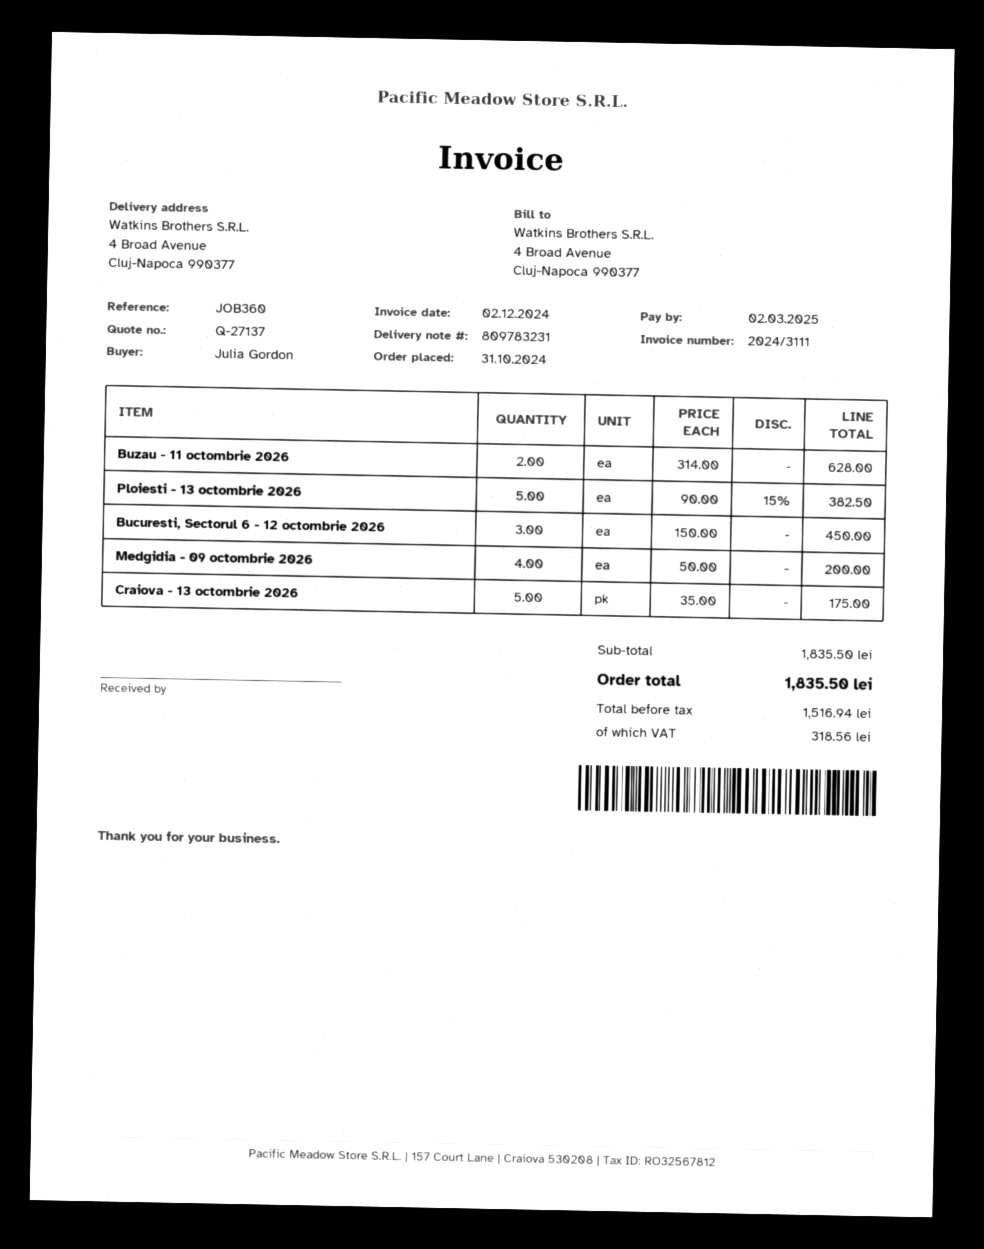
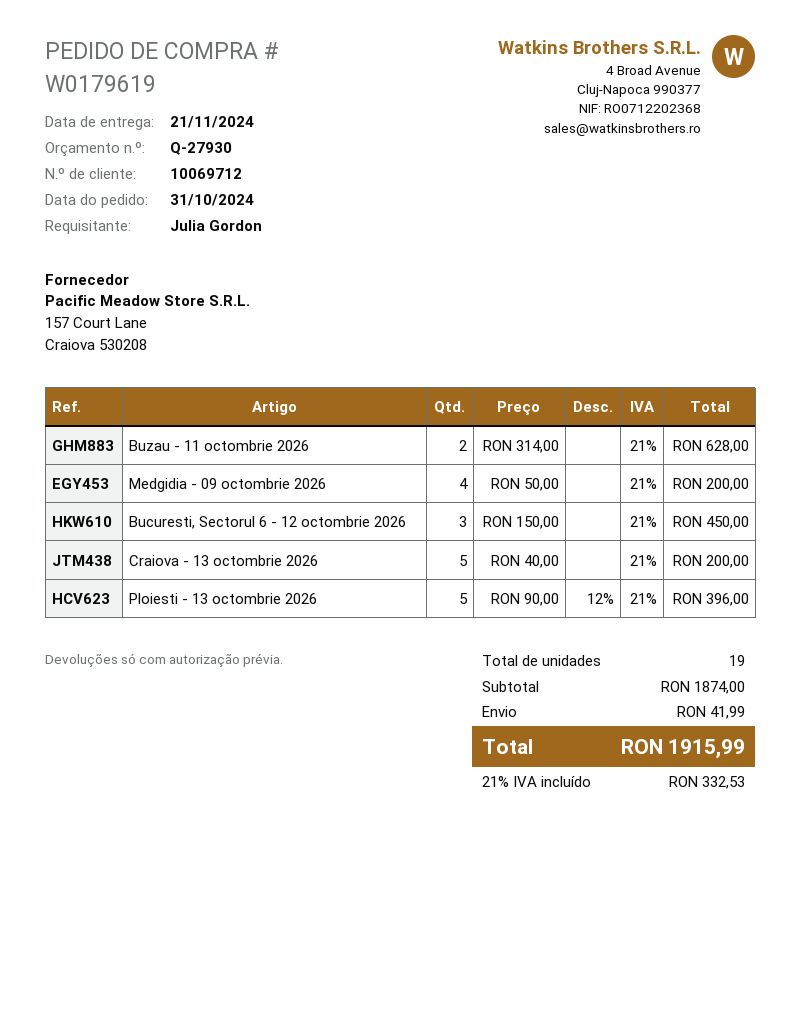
quote number: Q-27137 -> Q-27930
Ploiesti - 13 octombrie 2026: 5 x 90.00 - 15% = 382.50 -> 5 x 90.00 - 12% = 396.00
Craiova - 13 octombrie 2026: 5 x 35.00 = 175.00 -> 5 x 40.00 = 200.00
subtotal: 1835.50 -> 1874.00
shipping: none -> 41.99
tax: 318.56 -> 332.53
total: 1835.50 -> 1915.99

